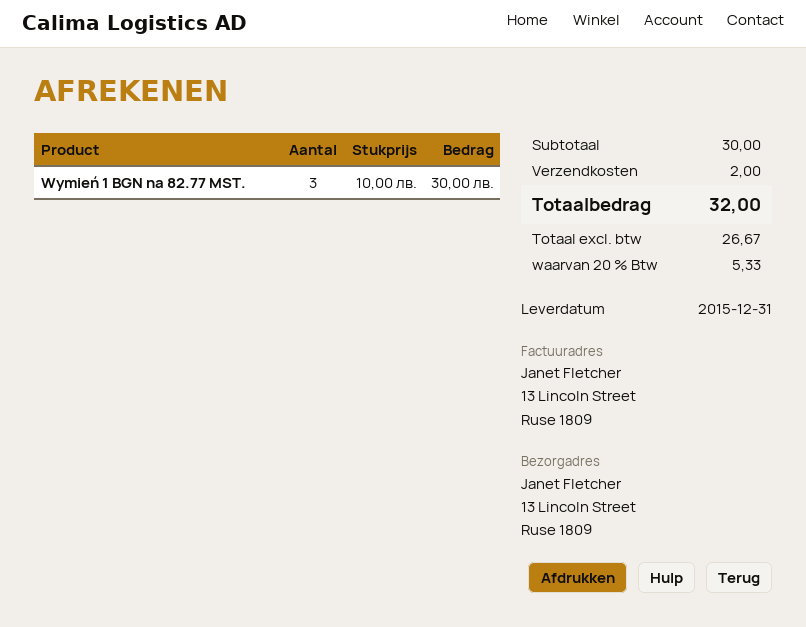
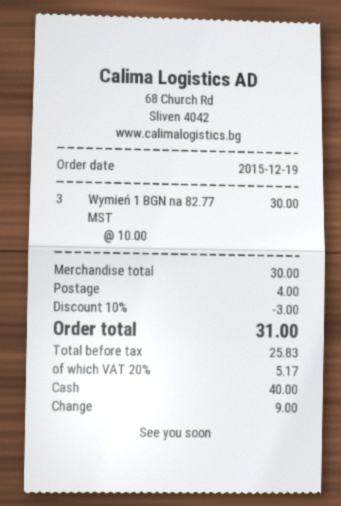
discount: none -> 10% = 3.00
shipping: 2.00 -> 4.00
net: 26.67 -> 25.83
tax: 20% = 5.33 -> 20% = 5.17
total: 32.00 -> 31.00

